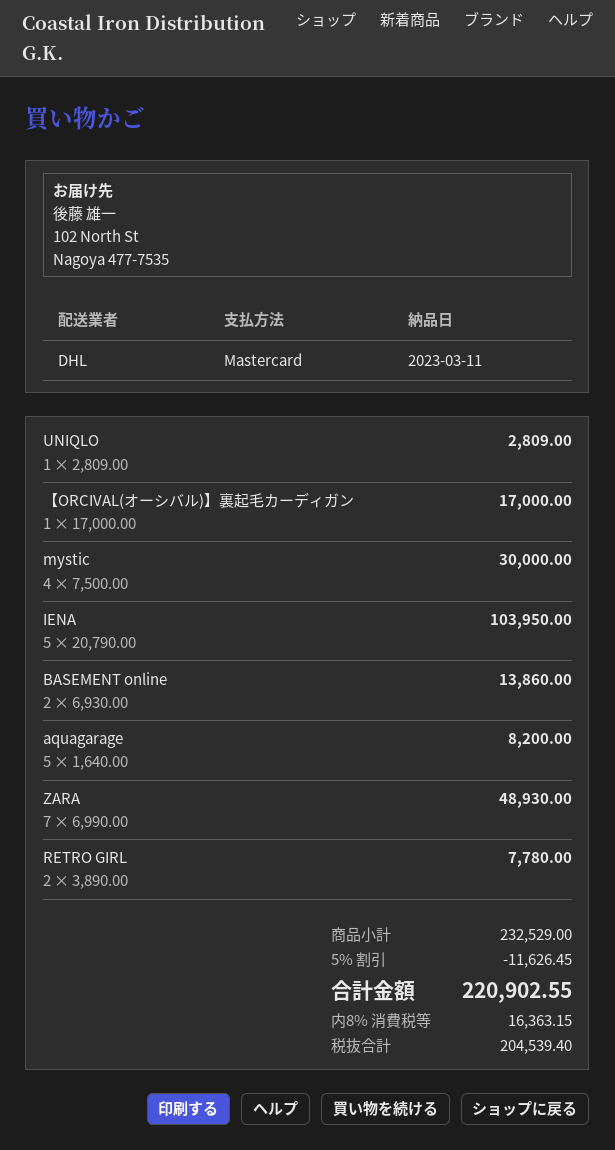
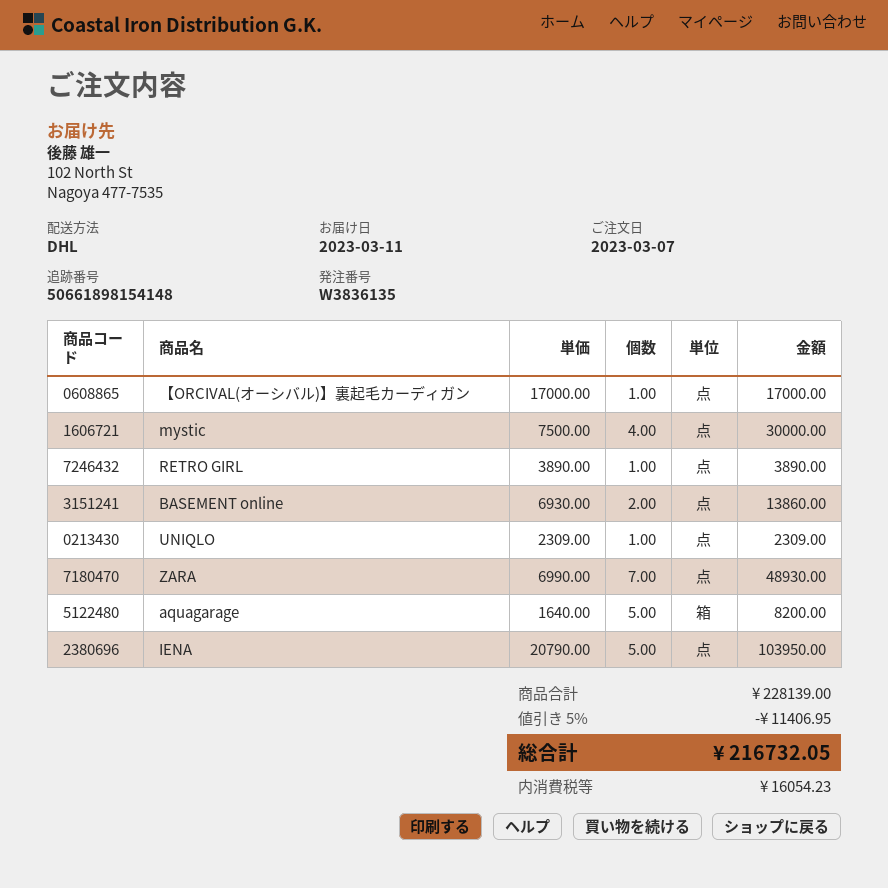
UNIQLO: 1 x 2809.00 = 2809.00 -> 1 x 2309.00 = 2309.00
RETRO GIRL: 2 x 3890.00 = 7780.00 -> 1 x 3890.00 = 3890.00
subtotal: 232529.00 -> 228139.00
discount: 5% = 11626.45 -> 5% = 11406.95
tax: 16363.15 -> 16054.23
total: 220902.55 -> 216732.05

